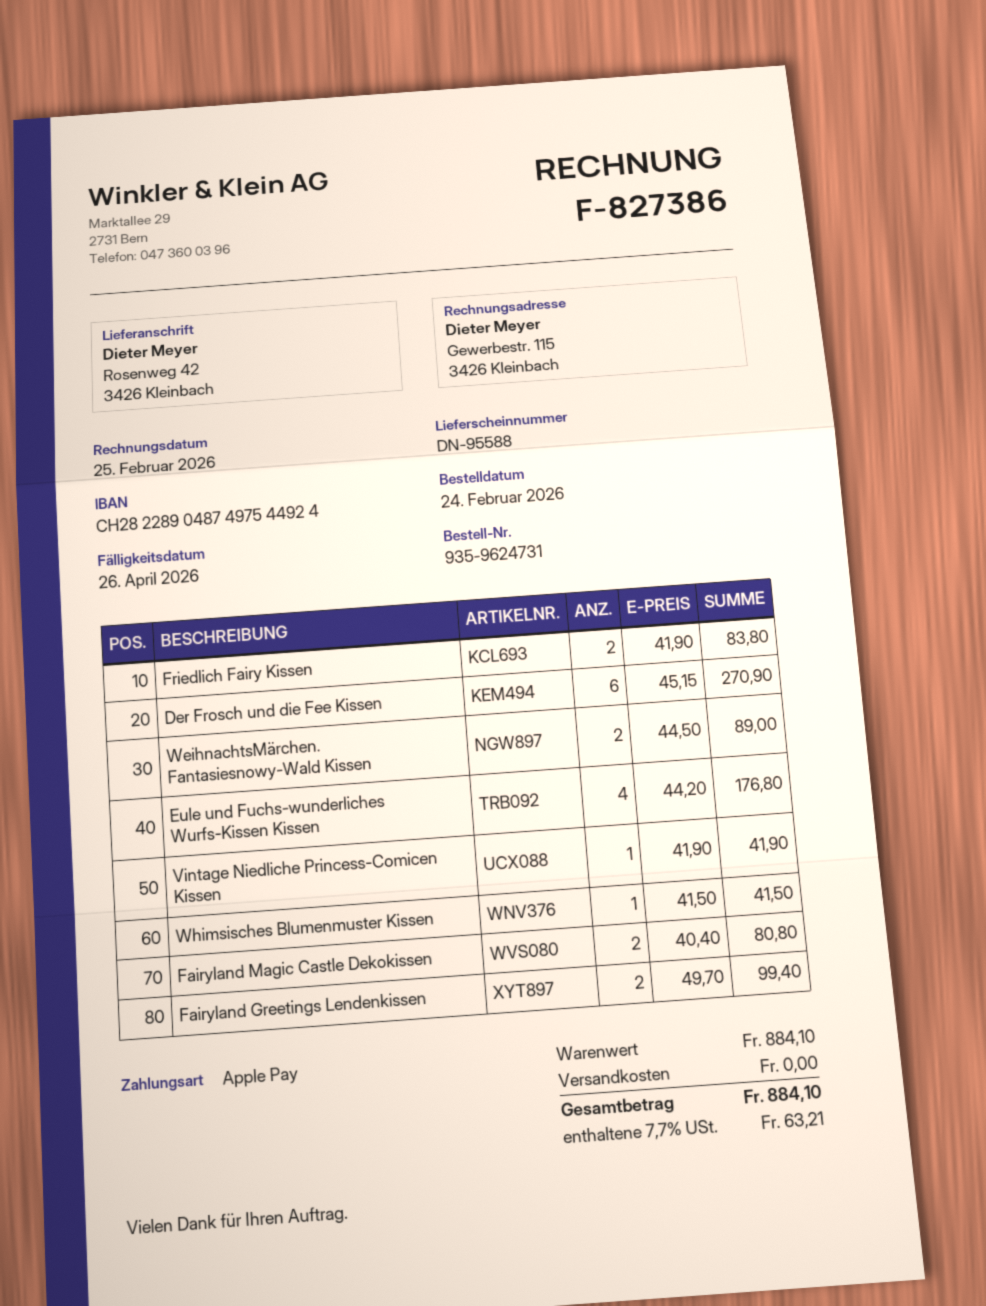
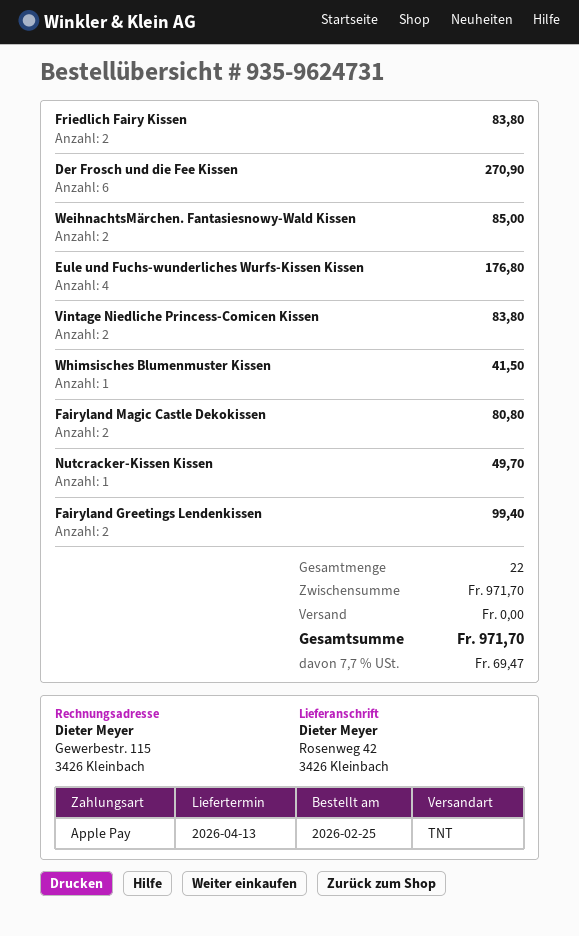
order date: 2026-02-24 -> 2026-02-25
WeihnachtsMärchen. Fantasiesnowy-Wald Kissen: 2 for 89.00 -> 2 for 85.00
Vintage Niedliche Princess-Comicen Kissen: 1 for 41.90 -> 2 for 83.80
Nutcracker-Kissen Kissen: none -> 1 for 49.70
subtotal: 884.10 -> 971.70
tax: 7.7% = 63.21 -> 7.7% = 69.47
total: 884.10 -> 971.70

